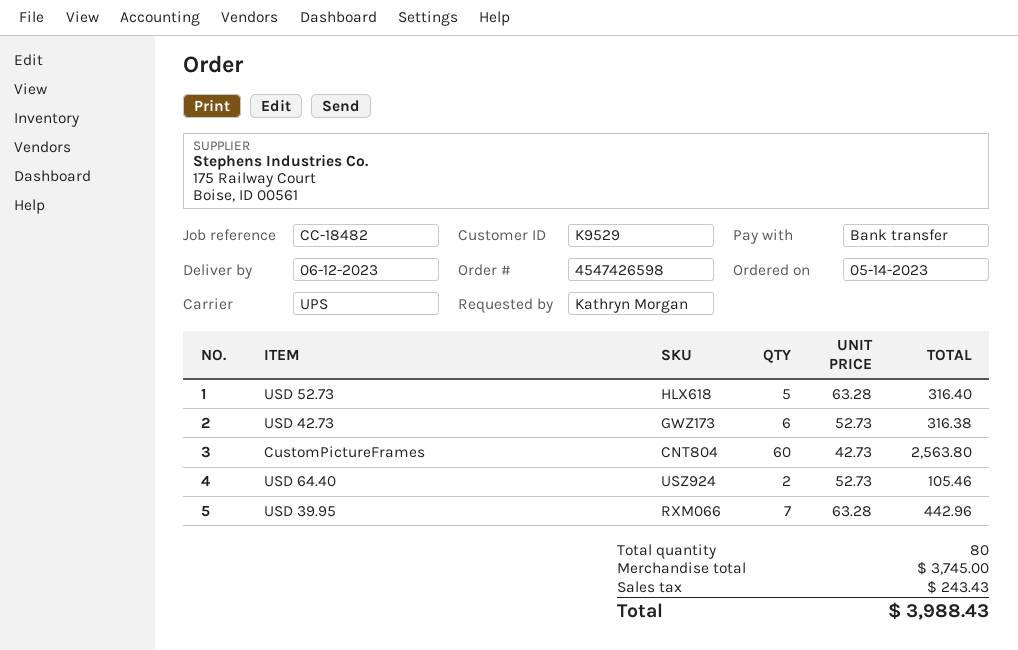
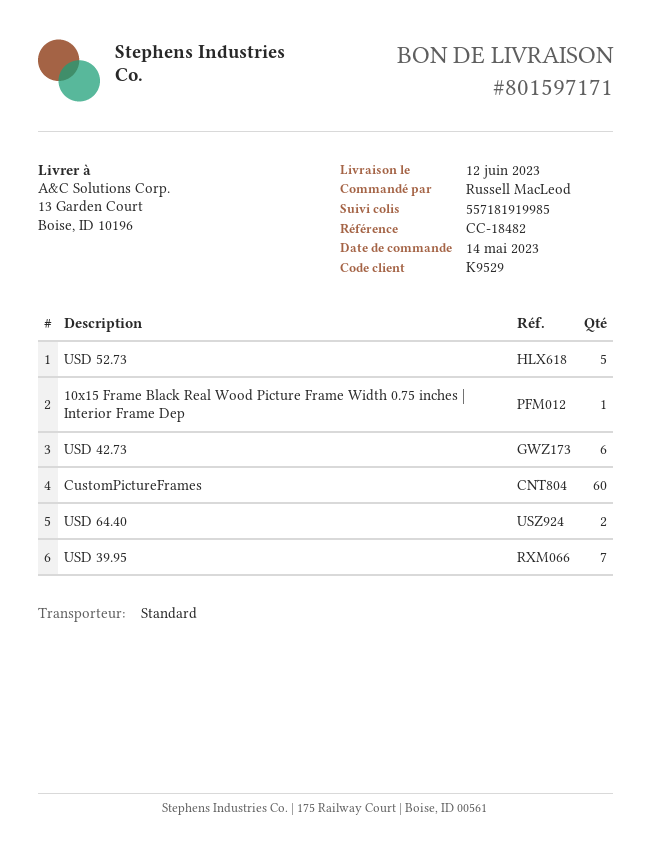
ordered by: Kathryn Morgan -> Russell MacLeod
shipping method: UPS -> standard
10x15 Frame Black Real Wood Picture Frame Width 0.75 inches | Interior Frame Dep: none -> 1

